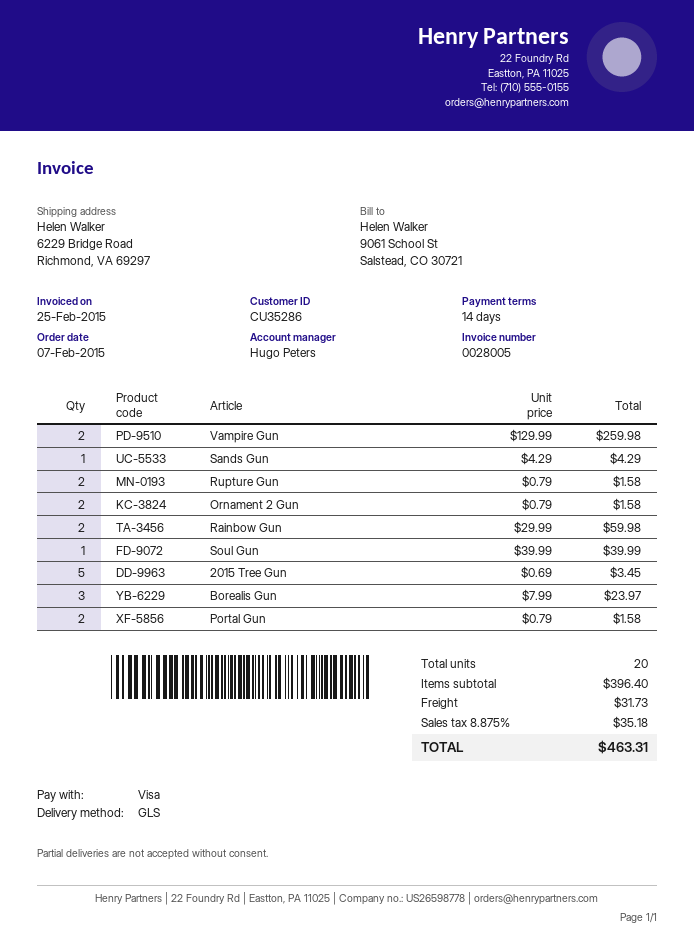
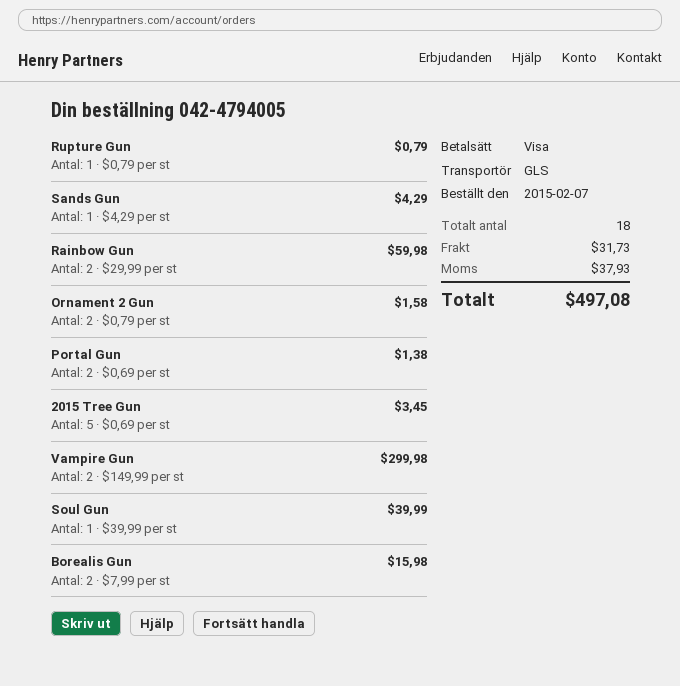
Vampire Gun: 2 x 129.99 = 259.98 -> 2 x 149.99 = 299.98
Rupture Gun: 2 x 0.79 = 1.58 -> 1 x 0.79 = 0.79
Borealis Gun: 3 x 7.99 = 23.97 -> 2 x 7.99 = 15.98
Portal Gun: 2 x 0.79 = 1.58 -> 2 x 0.69 = 1.38
total quantity: 20 -> 18
tax: 35.18 -> 37.93
total: 463.31 -> 497.08

